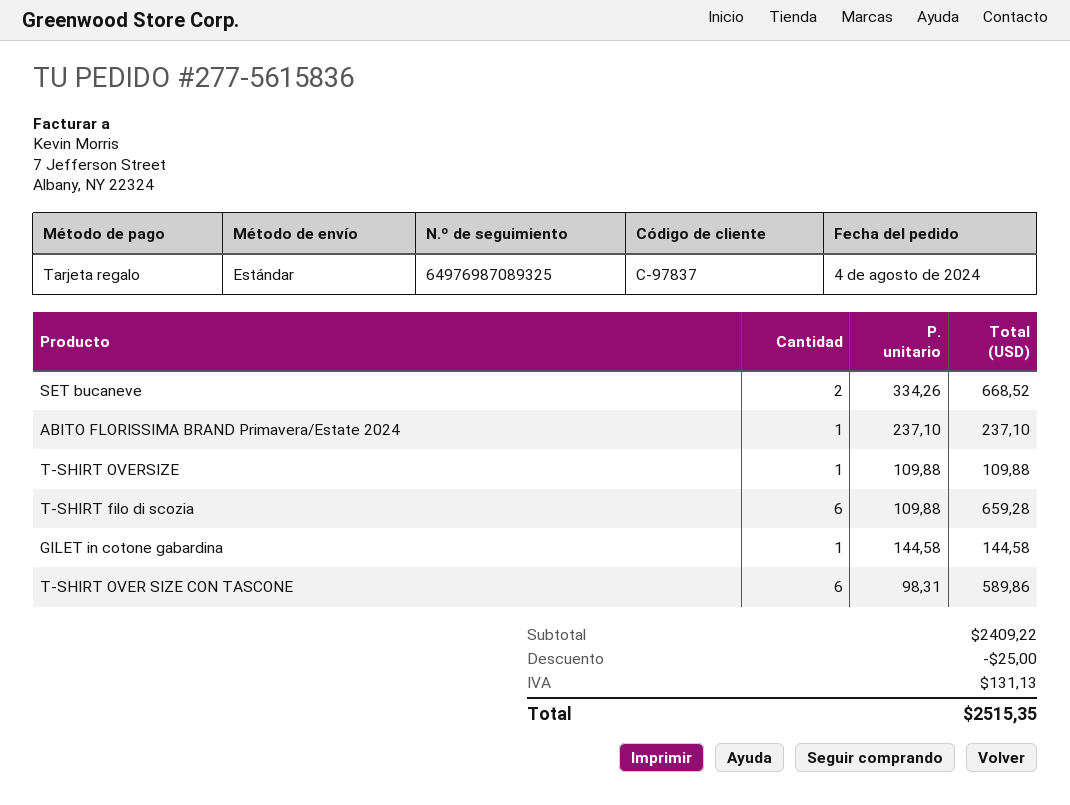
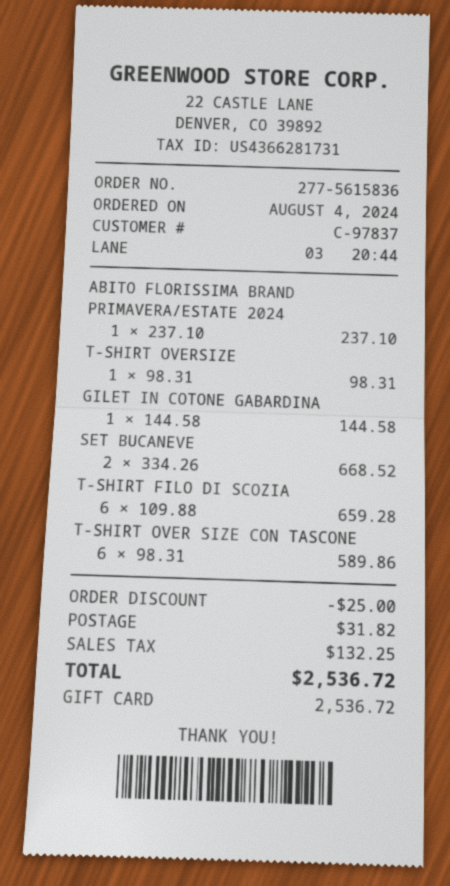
T-SHIRT OVERSIZE: 1 x 109.88 = 109.88 -> 1 x 98.31 = 98.31
shipping: none -> 31.82
tax: 131.13 -> 132.25
total: 2515.35 -> 2536.72

